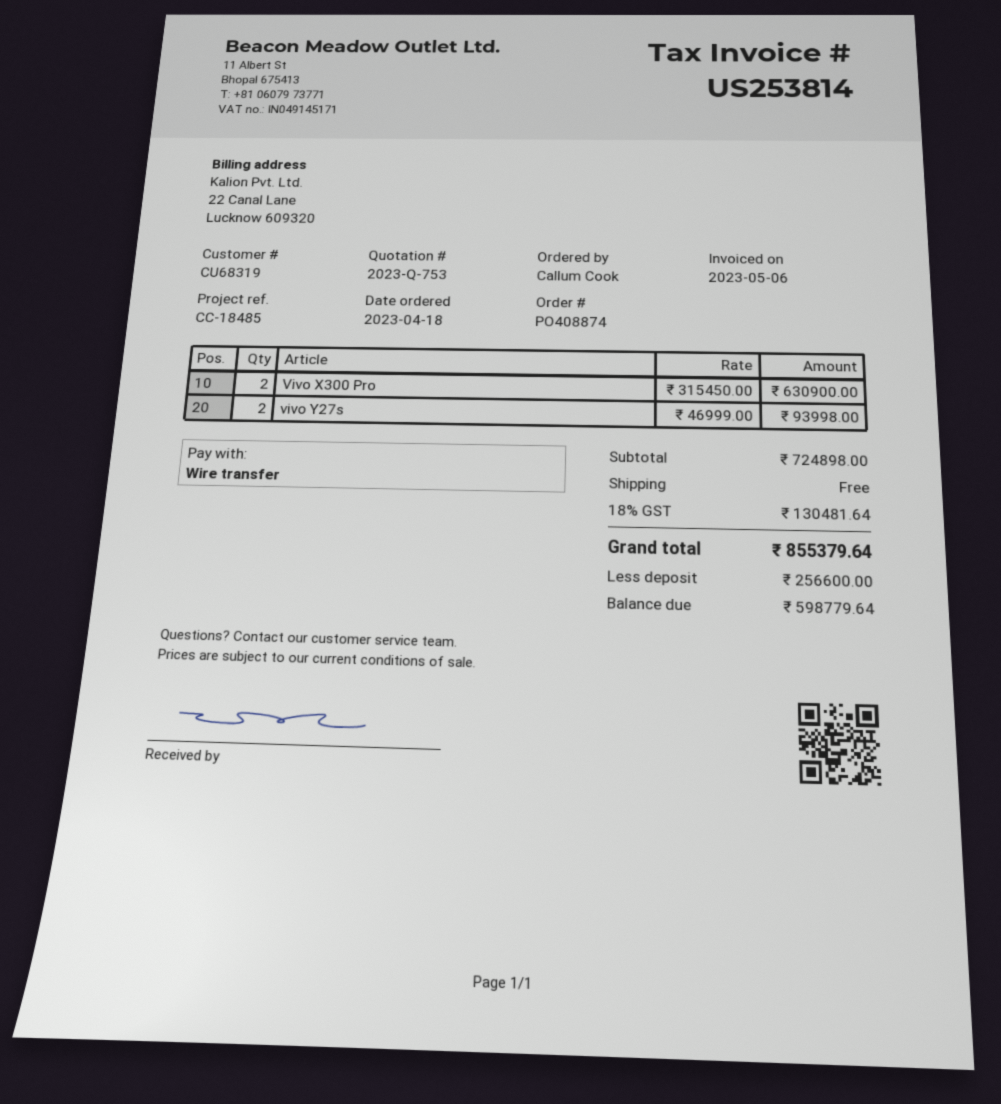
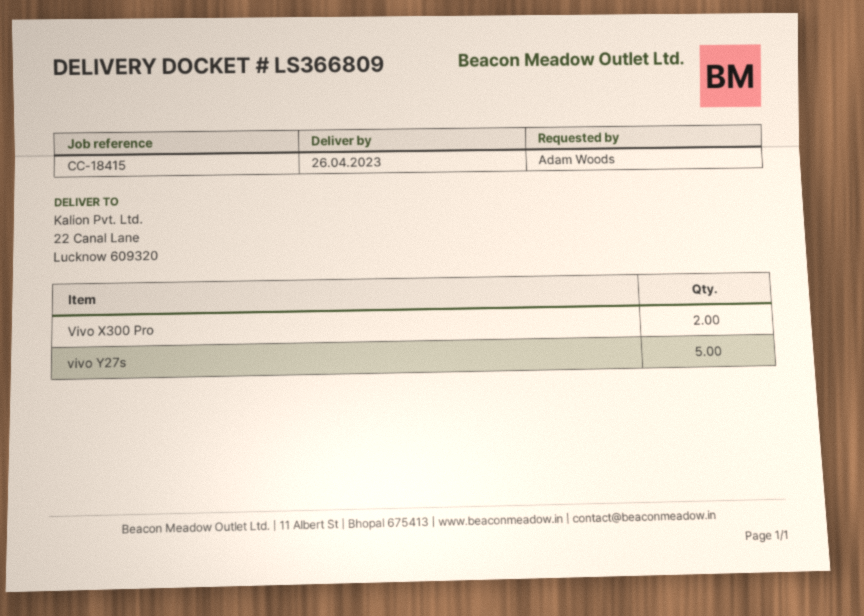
reference: CC-18485 -> CC-18415
ordered by: Callum Cook -> Adam Woods
vivo Y27s: 2 -> 5

